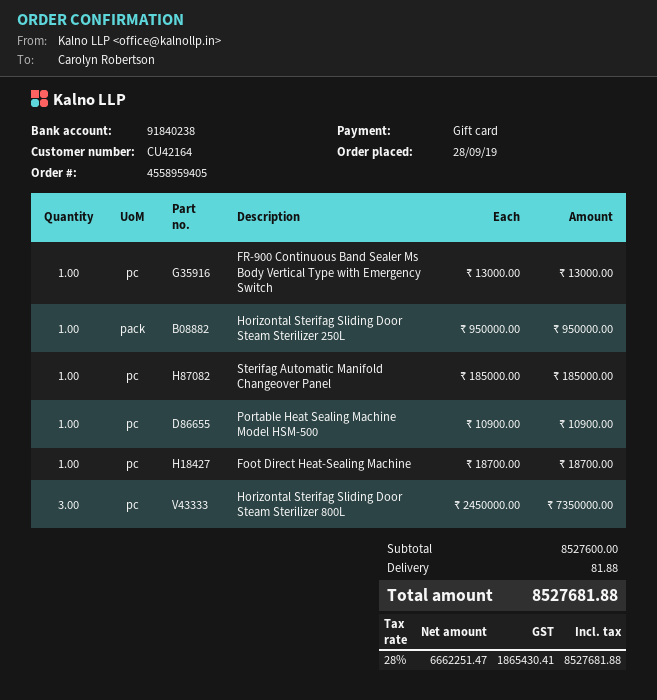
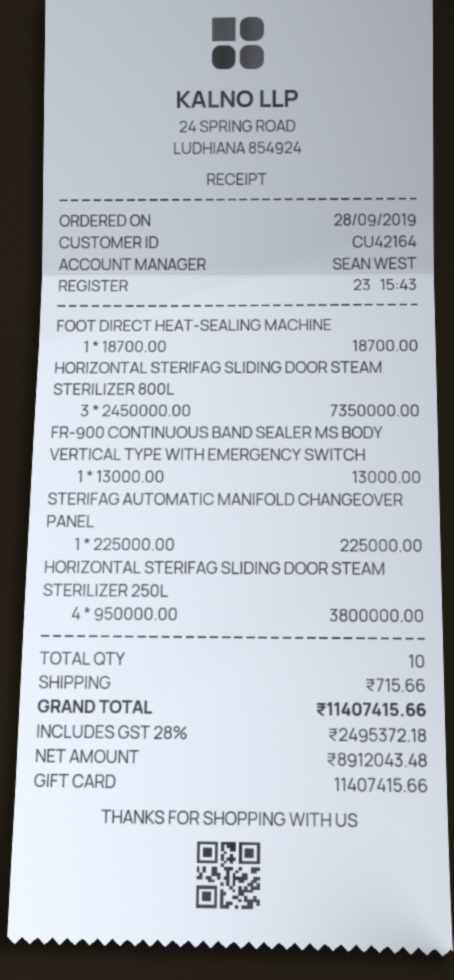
Horizontal Sterifag Sliding Door Steam Sterilizer 250L: 1 x 950000.00 = 950000.00 -> 4 x 950000.00 = 3800000.00
Sterifag Automatic Manifold Changeover Panel: 1 x 185000.00 = 185000.00 -> 1 x 225000.00 = 225000.00
Portable Heat Sealing Machine Model HSM-500: 1 x 10900.00 = 10900.00 -> none
shipping: 81.88 -> 715.66
net: 6662251.47 -> 8912043.48
tax: 28% = 1865430.41 -> 28% = 2495372.18
total: 8527681.88 -> 11407415.66

